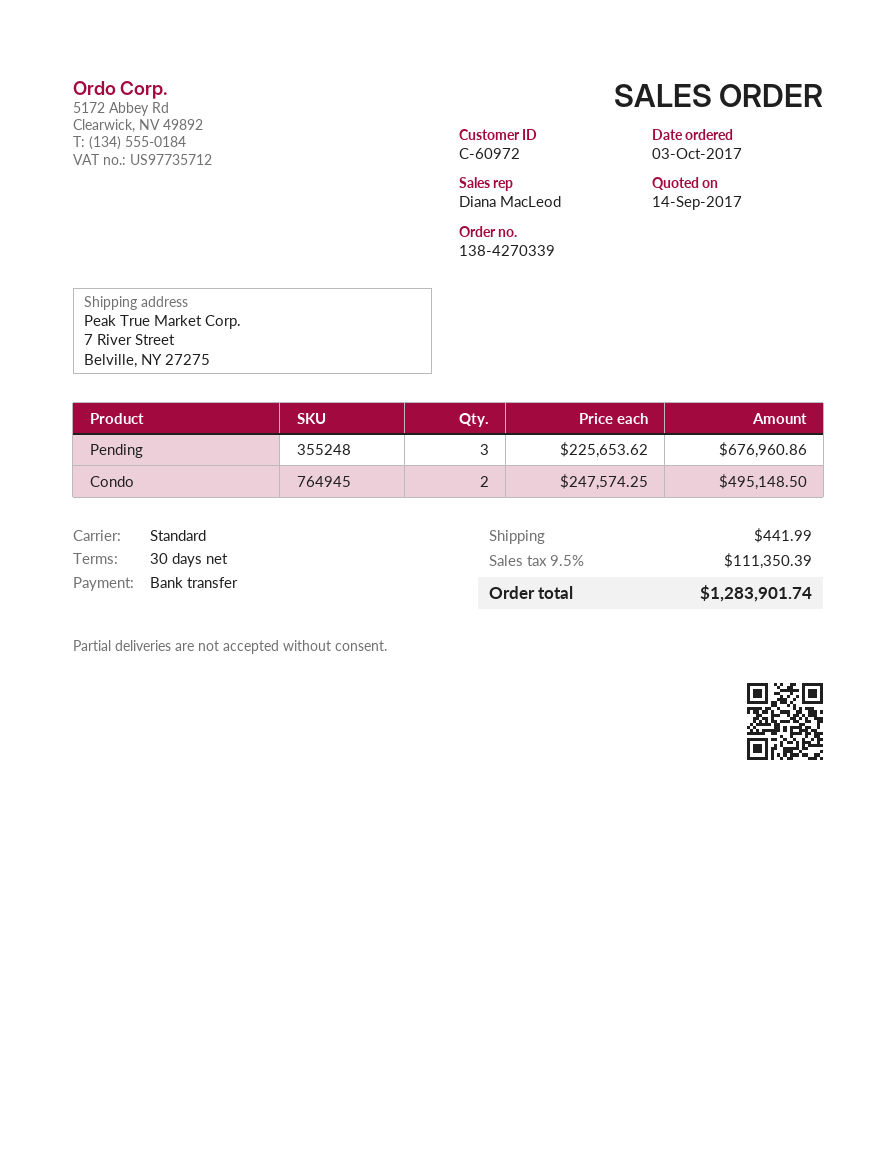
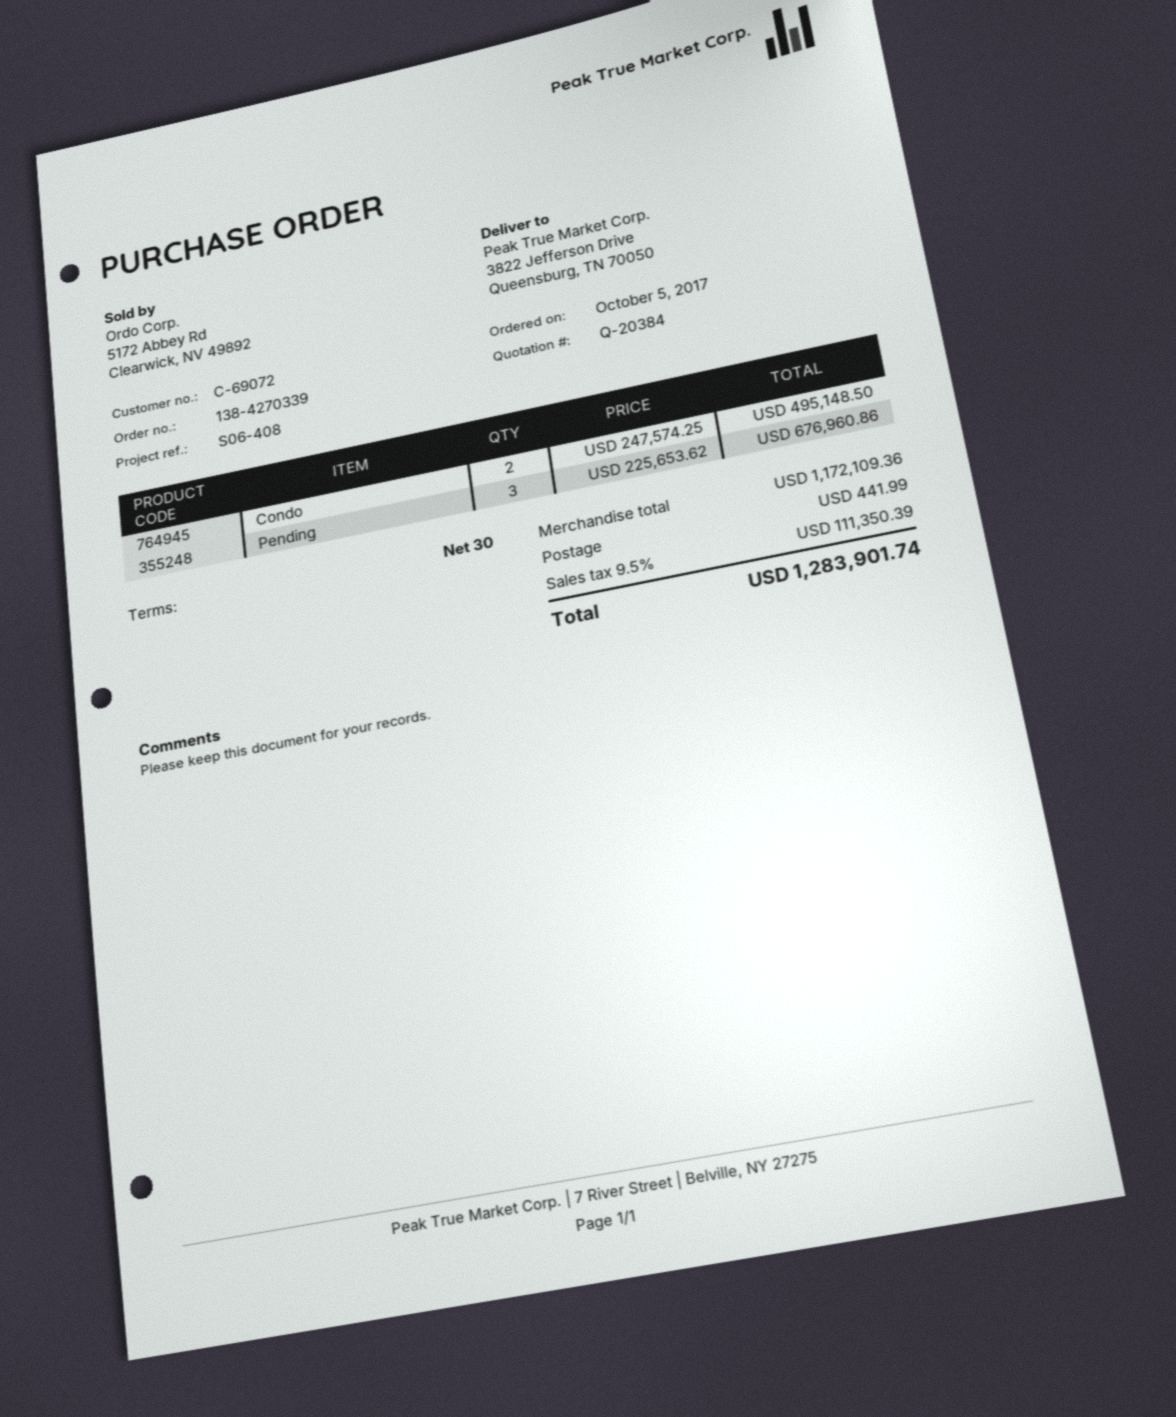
order date: 2017-10-03 -> 2017-10-05
customer number: C-60972 -> C-69072
ship to: 7 River Street, Belville, NY 27275 -> 3822 Jefferson Drive, Queensburg, TN 70050

